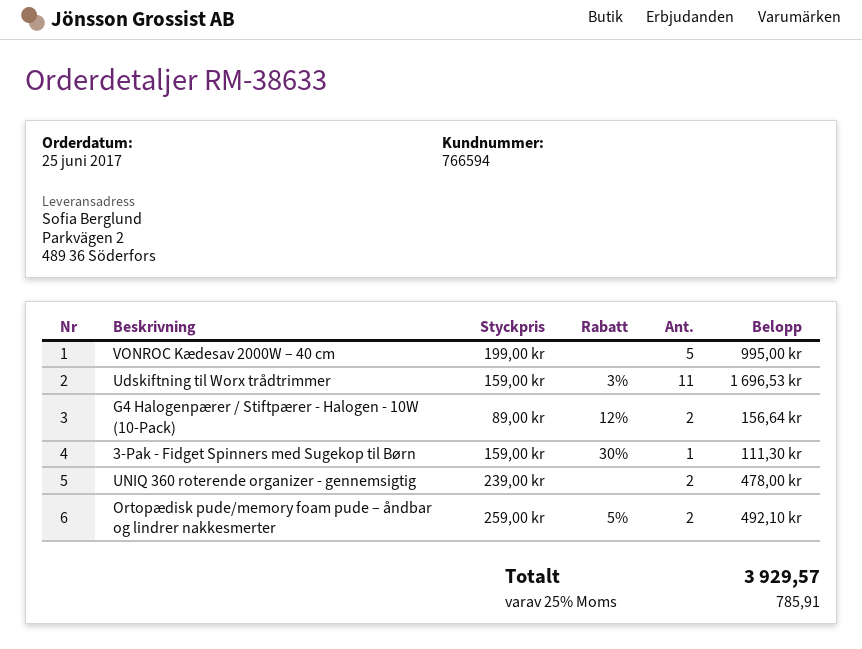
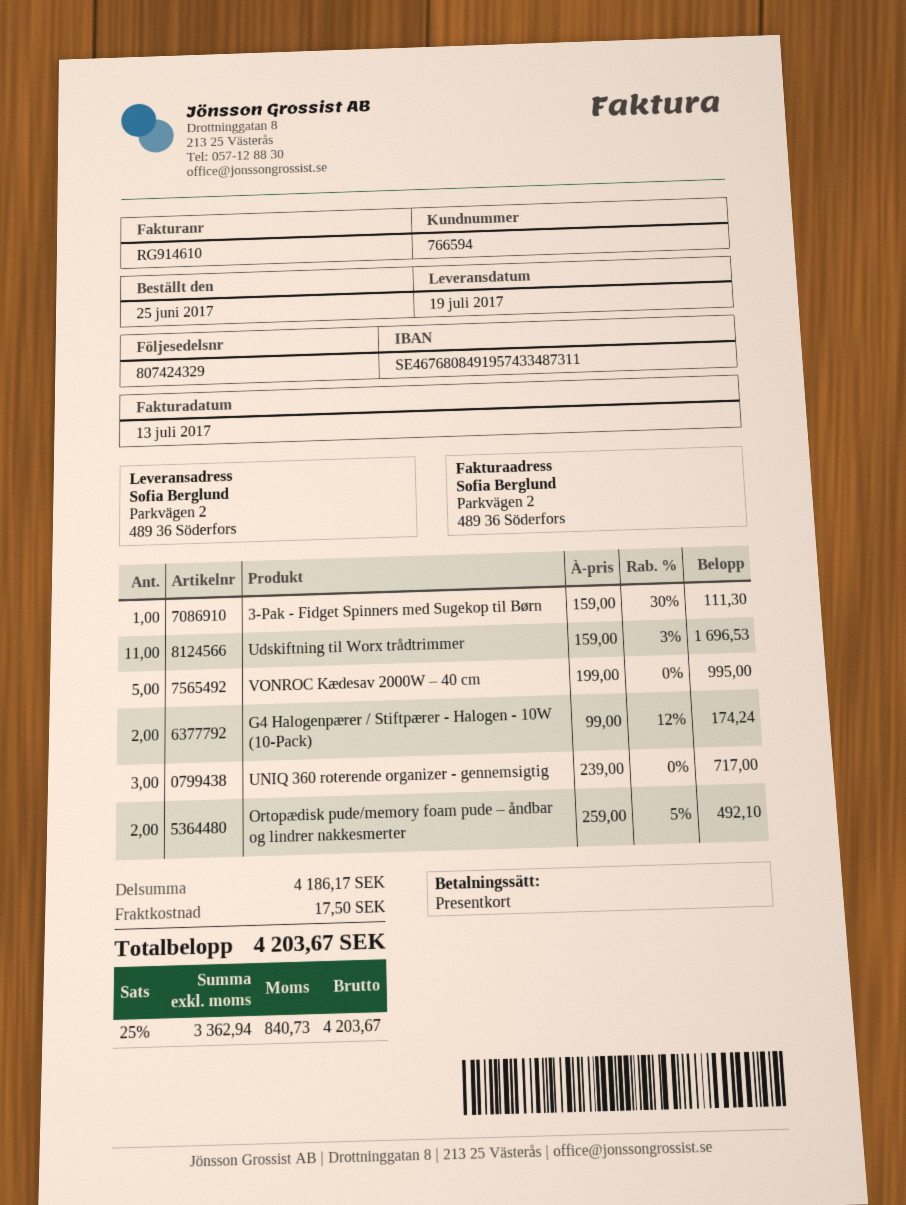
G4 Halogenpærer / Stiftpærer - Halogen - 10W (10-Pack): 2 x 89.00 - 12% = 156.64 -> 2 x 99.00 - 12% = 174.24
UNIQ 360 roterende organizer - gennemsigtig: 2 x 239.00 = 478.00 -> 3 x 239.00 = 717.00
shipping: none -> 17.50
tax: 25% = 785.91 -> 25% = 840.73
total: 3929.57 -> 4203.67

